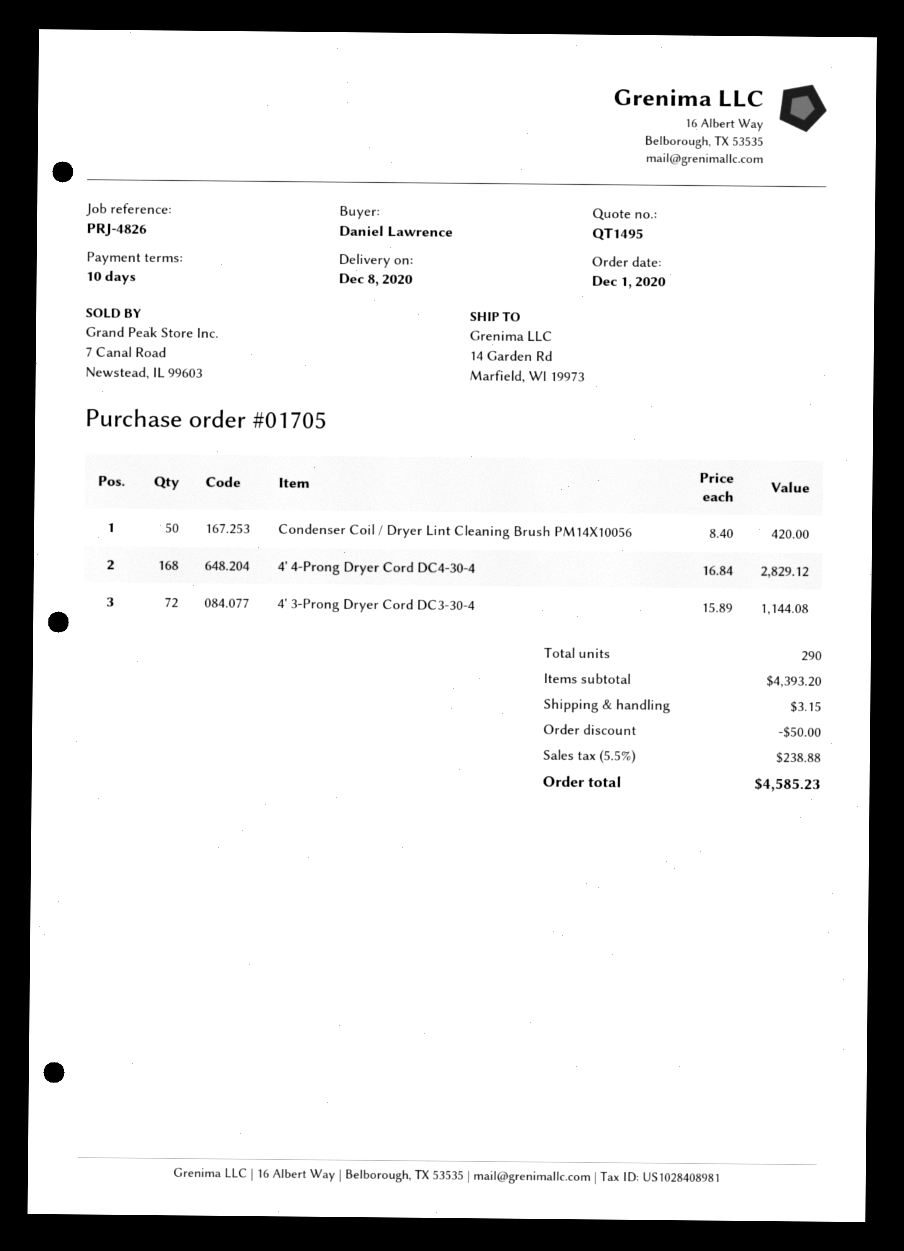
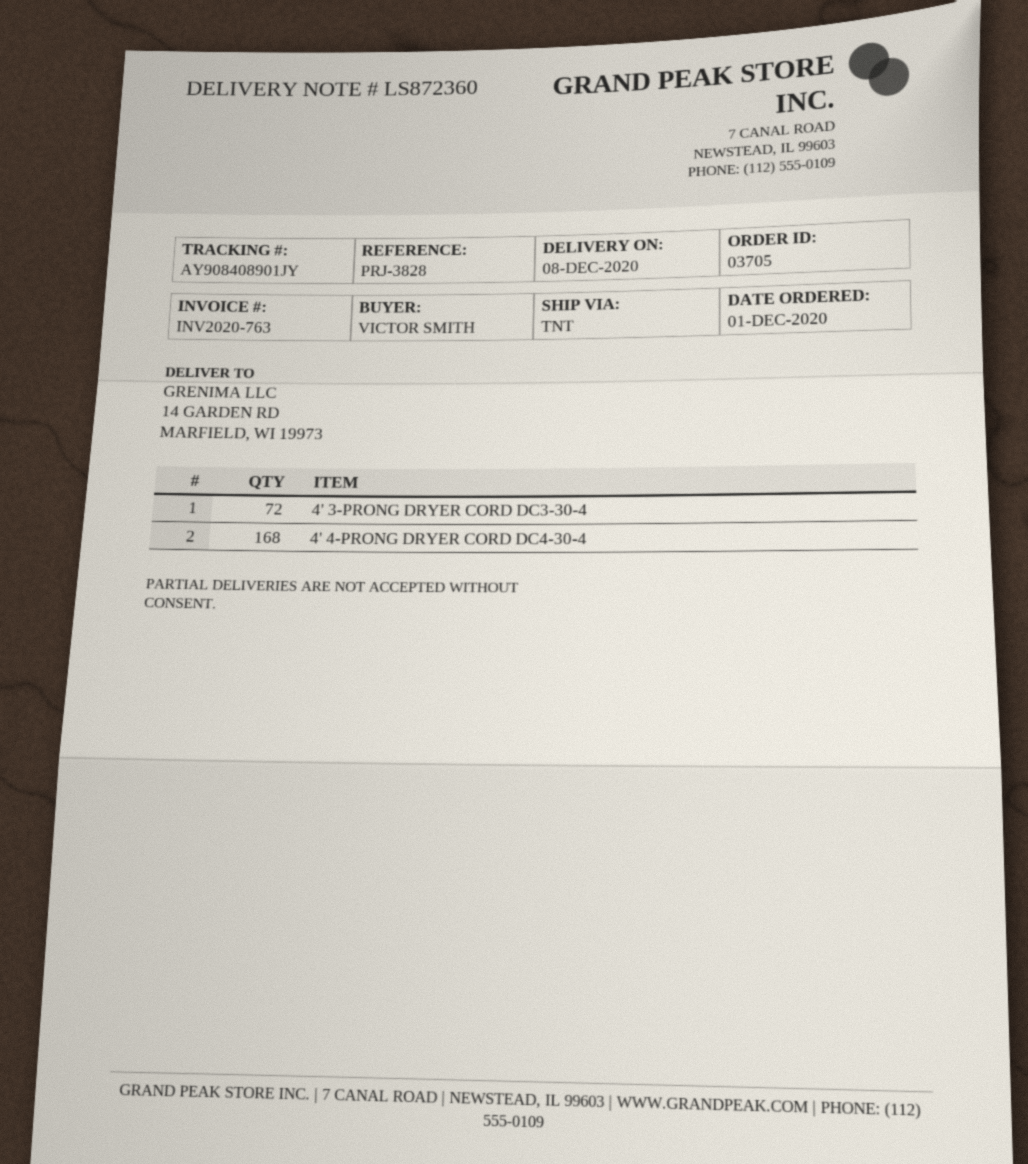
order number: 01705 -> 03705
reference: PRJ-4826 -> PRJ-3828
ordered by: Daniel Lawrence -> VICTOR SMITH
Condenser Coil / Dryer Lint Cleaning Brush PM14X10056: 50 -> none

